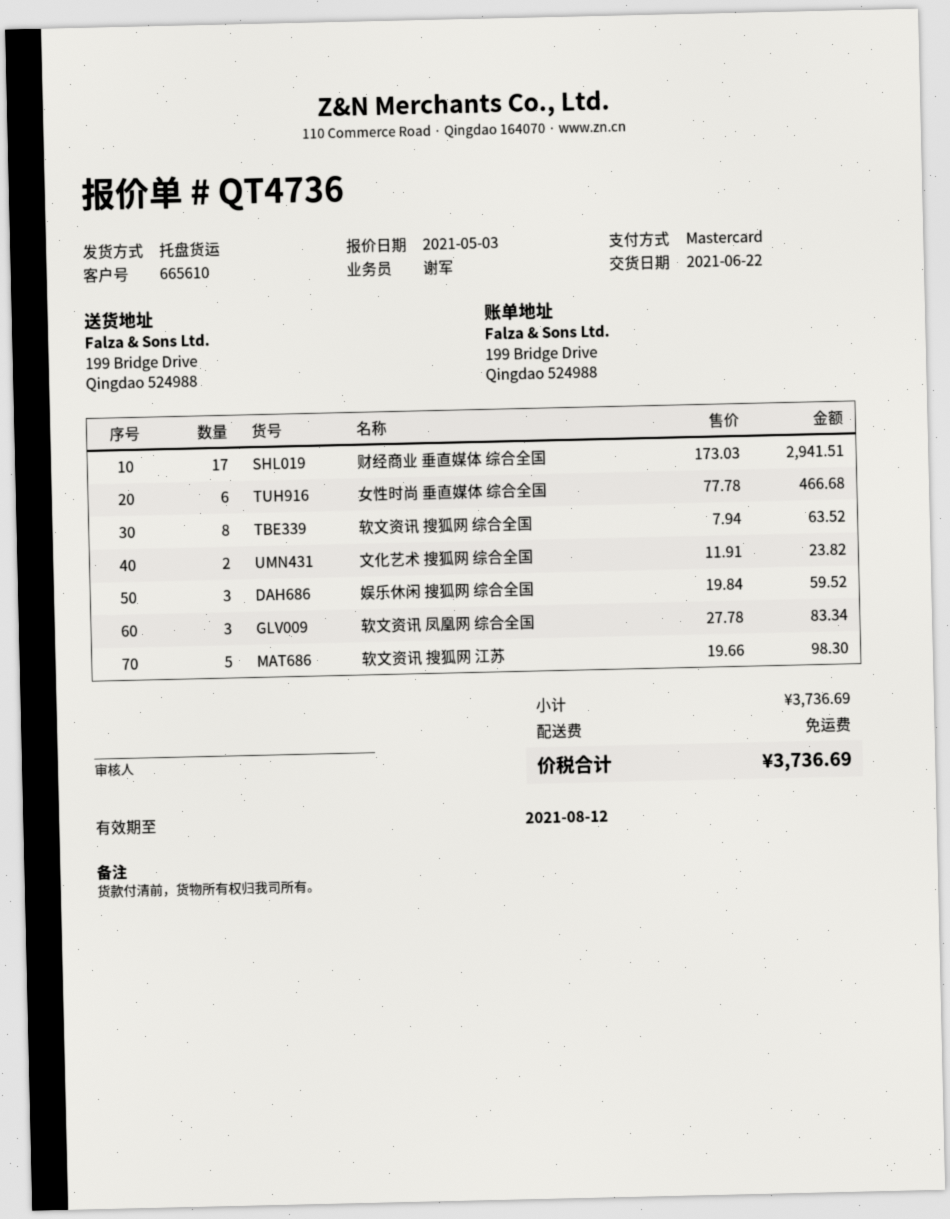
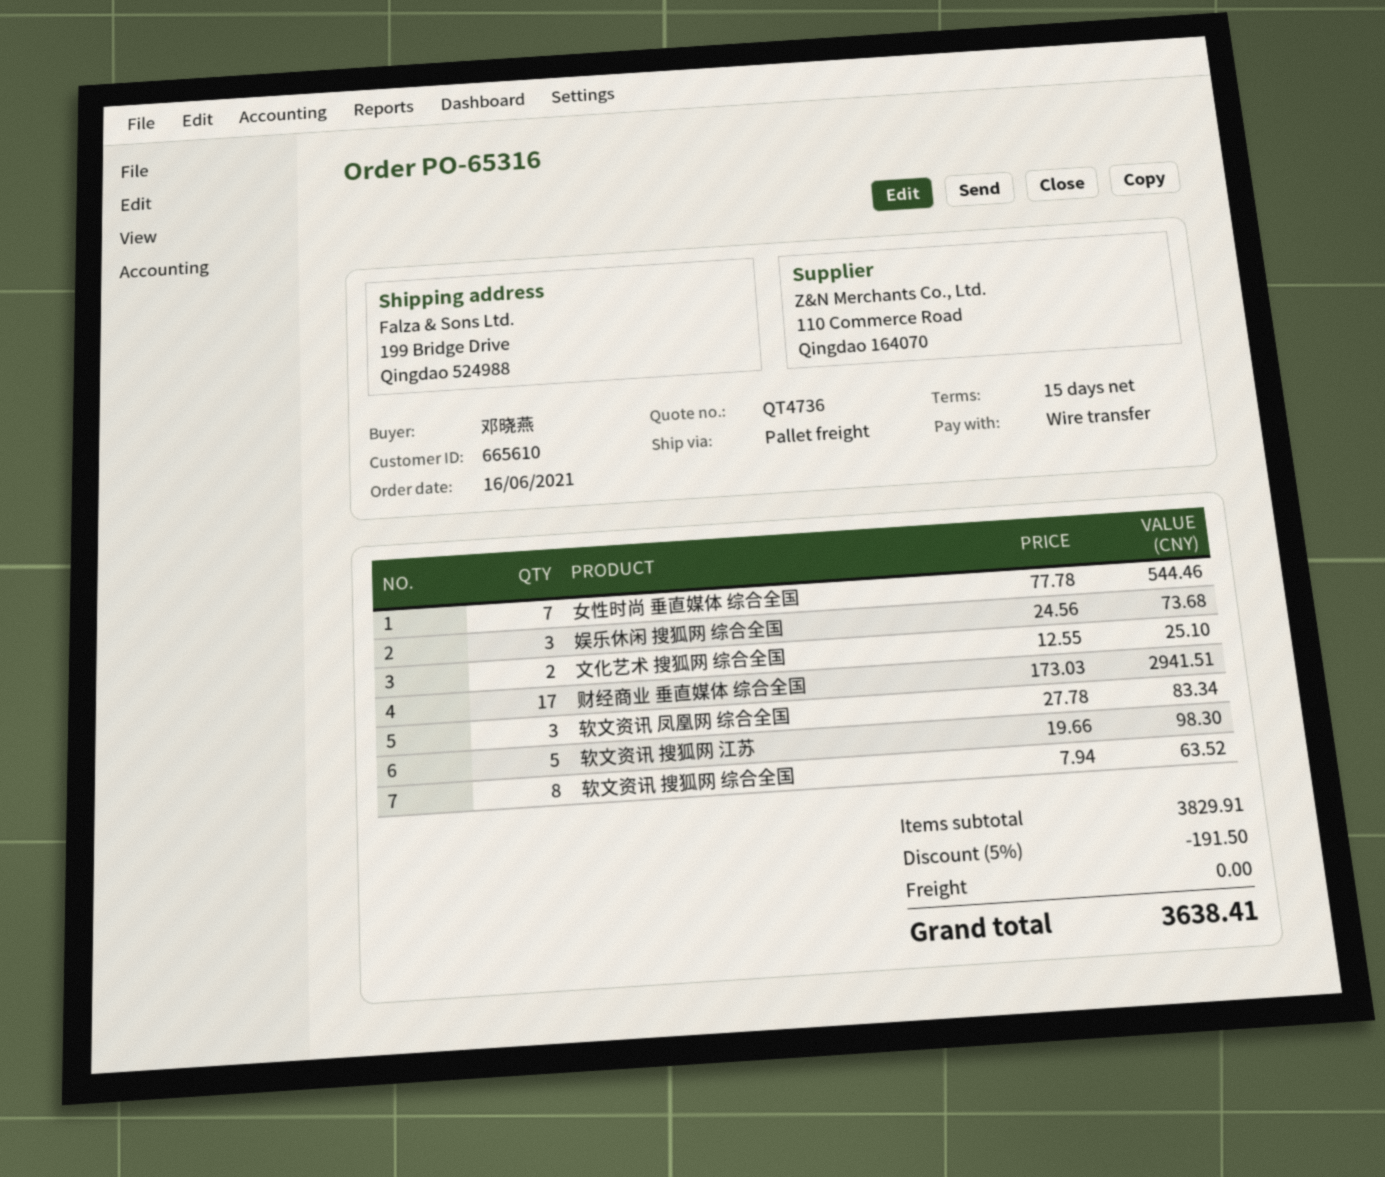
payment method: Mastercard -> bank transfer
女性时尚 垂直媒体 综合全国: 6 x 77.78 = 466.68 -> 7 x 77.78 = 544.46
文化艺术 搜狐网 综合全国: 2 x 11.91 = 23.82 -> 2 x 12.55 = 25.10
娱乐休闲 搜狐网 综合全国: 3 x 19.84 = 59.52 -> 3 x 24.56 = 73.68
subtotal: 3736.69 -> 3829.91
discount: none -> 5% = 191.50
total: 3736.69 -> 3638.41

